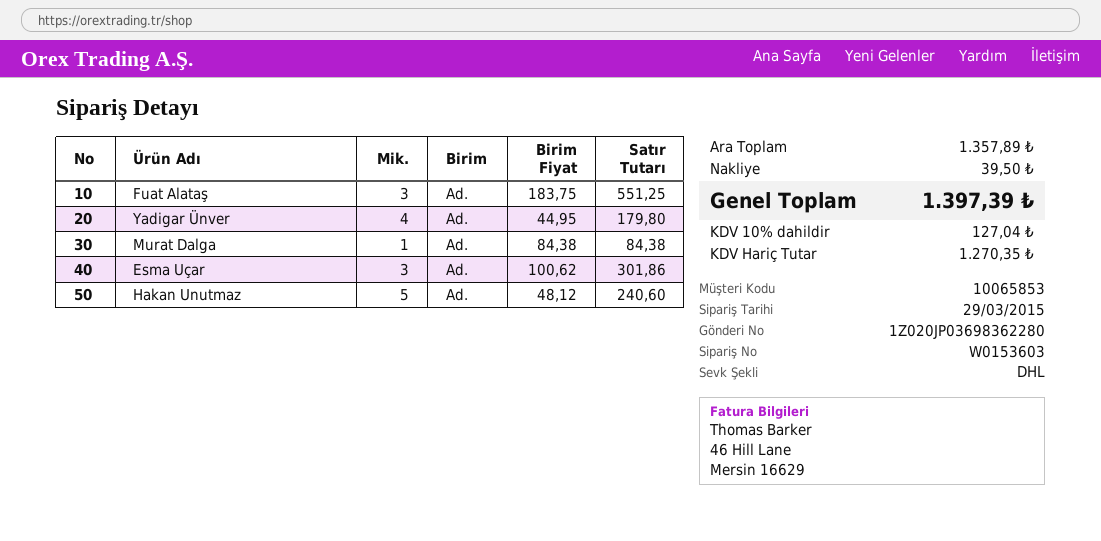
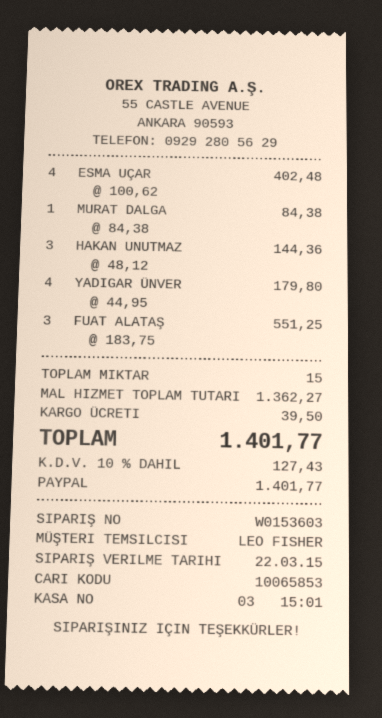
order date: 2015-03-29 -> 2015-03-22
Esma Uçar: 3 x 100.62 = 301.86 -> 4 x 100.62 = 402.48
Hakan Unutmaz: 5 x 48.12 = 240.60 -> 3 x 48.12 = 144.36
subtotal: 1357.89 -> 1362.27
tax: 10% = 127.04 -> 10% = 127.43
total: 1397.39 -> 1401.77

